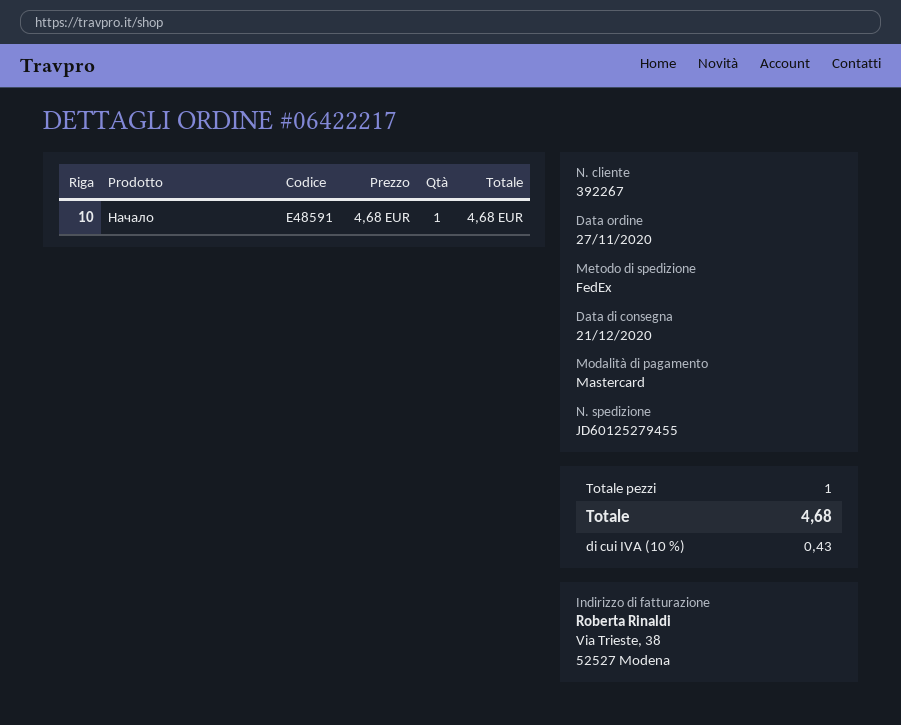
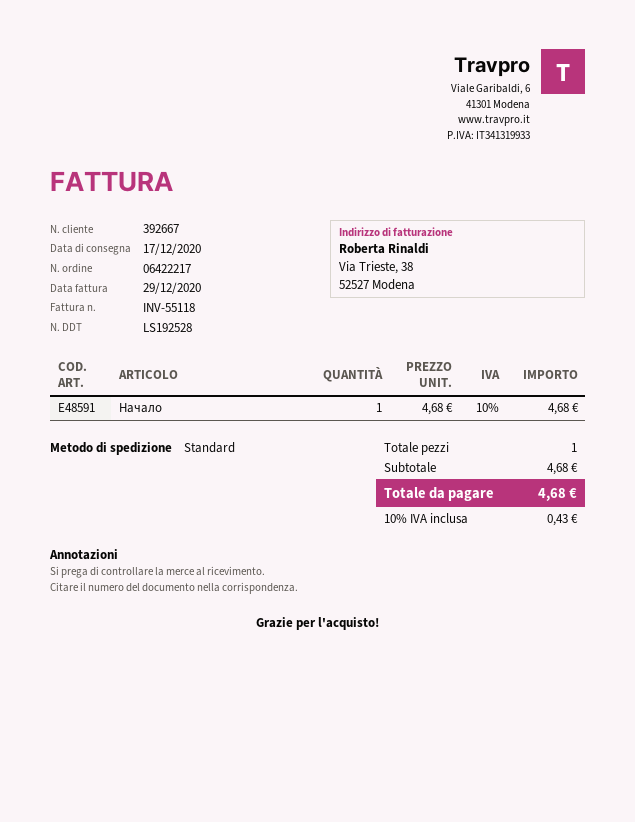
delivery date: 2020-12-21 -> 2020-12-17
customer number: 392267 -> 392667
shipping method: FedEx -> standard

